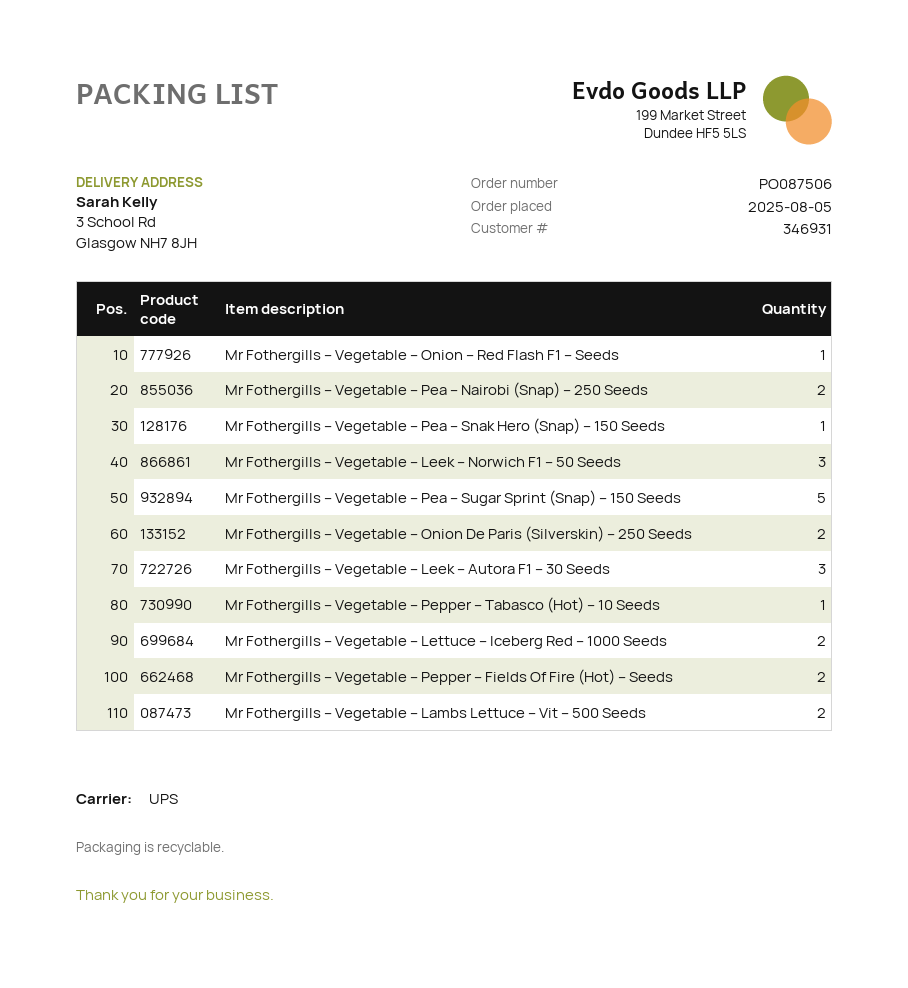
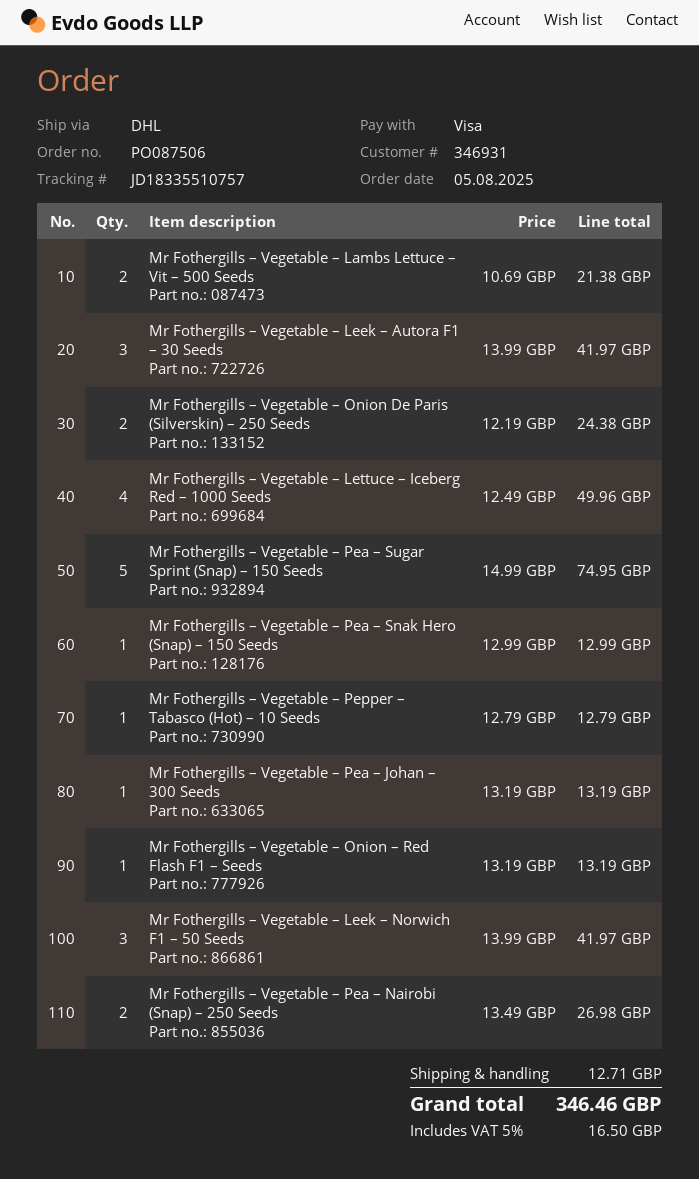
shipping method: UPS -> DHL
Mr Fothergills – Vegetable – Lettuce – Iceberg Red – 1000 Seeds: 2 -> 4
Mr Fothergills – Vegetable – Pepper – Fields Of Fire (Hot) – Seeds: 2 -> none
Mr Fothergills – Vegetable – Pea – Johan – 300 Seeds: none -> 1

